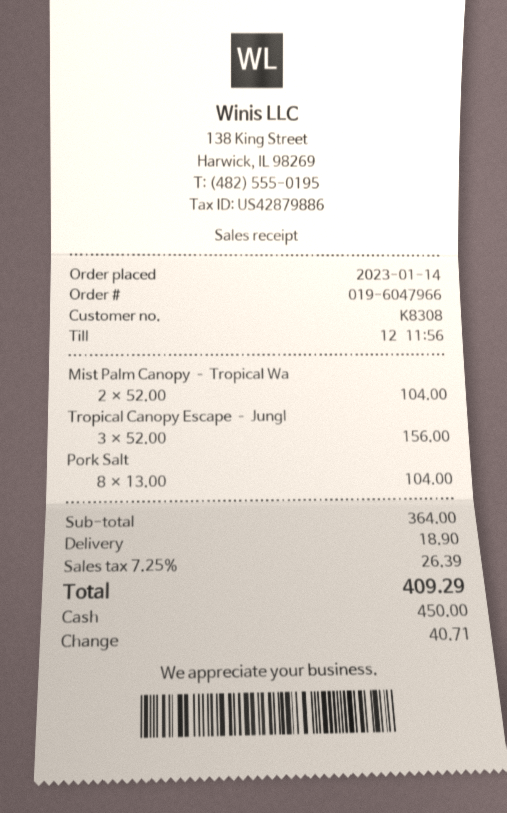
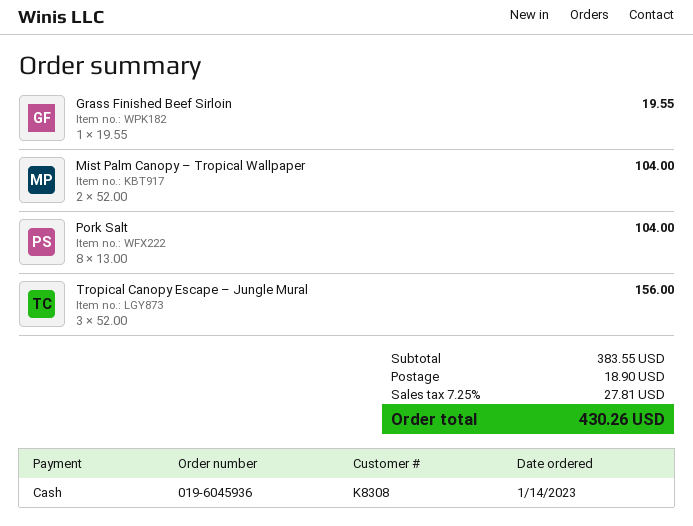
order number: 019-6047966 -> 019-6045936
Grass Finished Beef Sirloin: none -> 1 x 19.55 = 19.55
subtotal: 364.00 -> 383.55
tax: 7.25% = 26.39 -> 7.25% = 27.81
total: 409.29 -> 430.26

